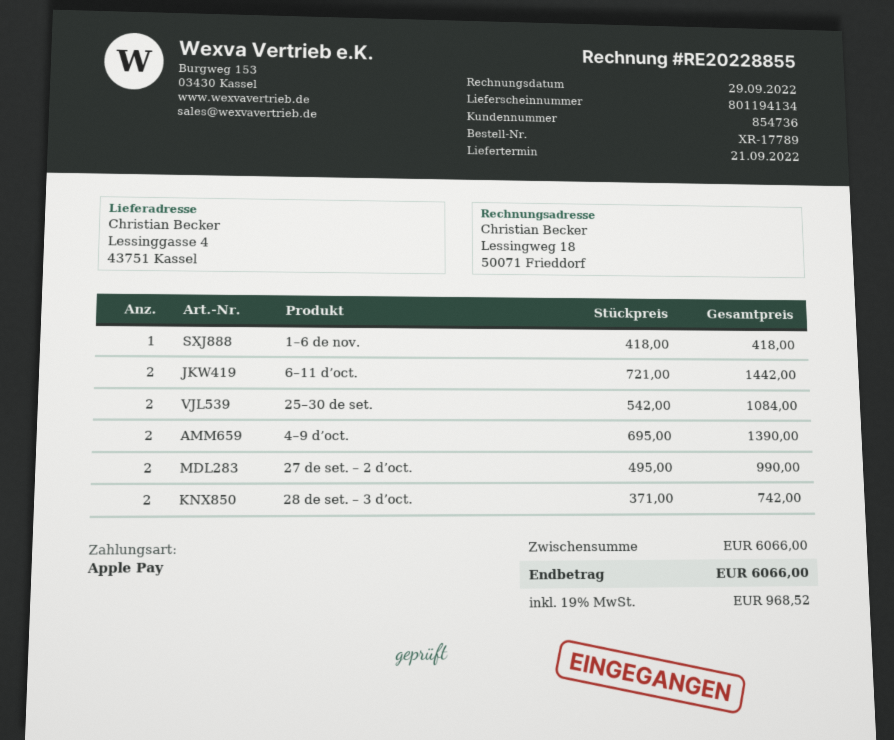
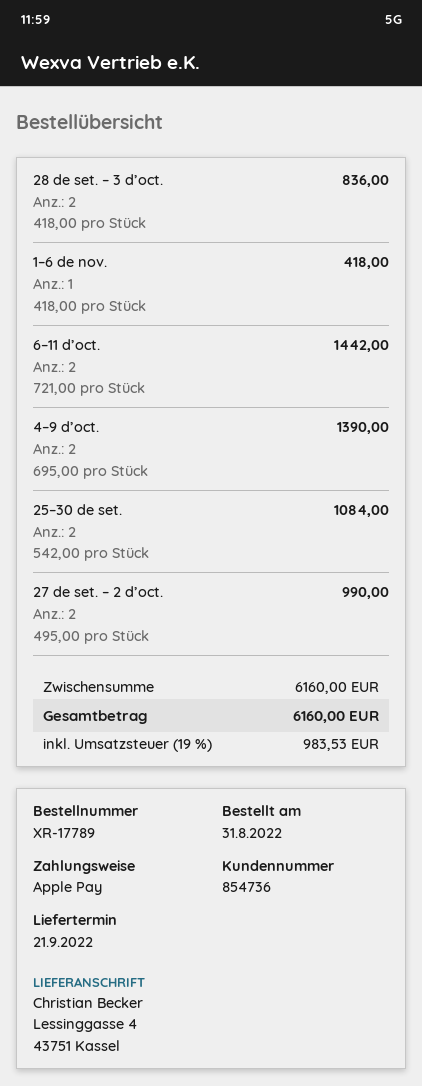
28 de set. – 3 d’oct.: 2 x 371.00 = 742.00 -> 2 x 418.00 = 836.00
subtotal: 6066.00 -> 6160.00
tax: 19% = 968.52 -> 19% = 983.53
total: 6066.00 -> 6160.00

